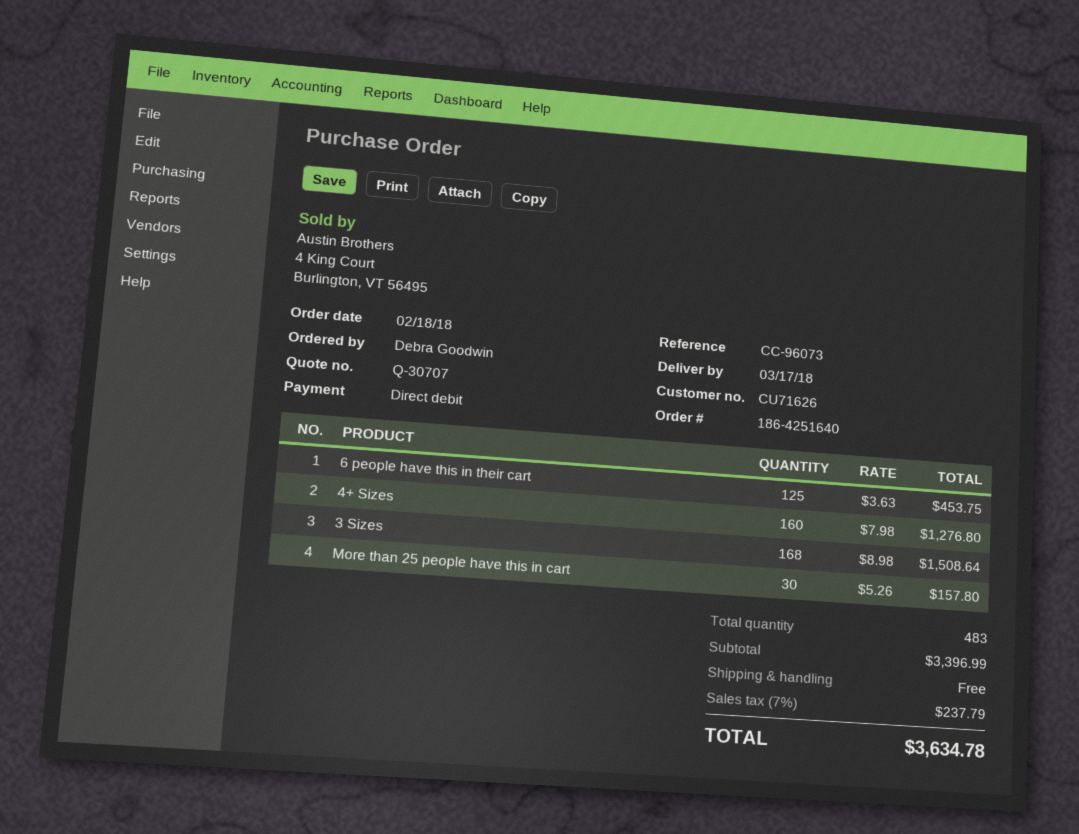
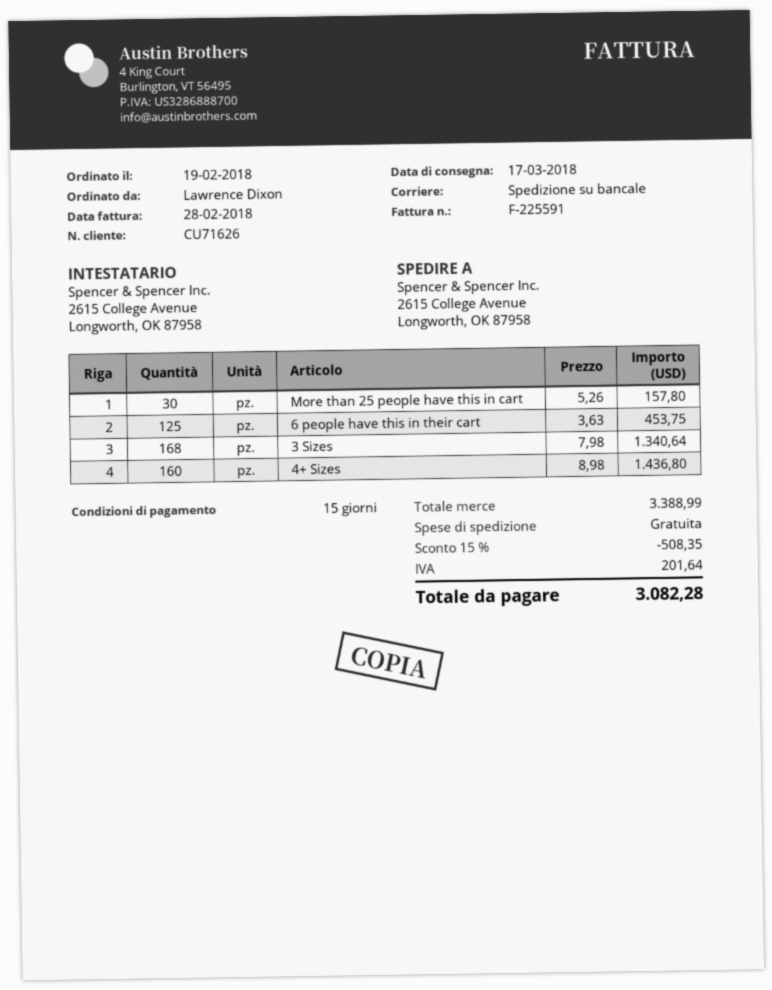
order date: 2018-02-18 -> 2018-02-19
ordered by: Debra Goodwin -> Lawrence Dixon
4+ Sizes: 160 x 7.98 = 1276.80 -> 160 x 8.98 = 1436.80
3 Sizes: 168 x 8.98 = 1508.64 -> 168 x 7.98 = 1340.64
subtotal: 3396.99 -> 3388.99
discount: none -> 15% = 508.35
tax: 237.79 -> 201.64
total: 3634.78 -> 3082.28

